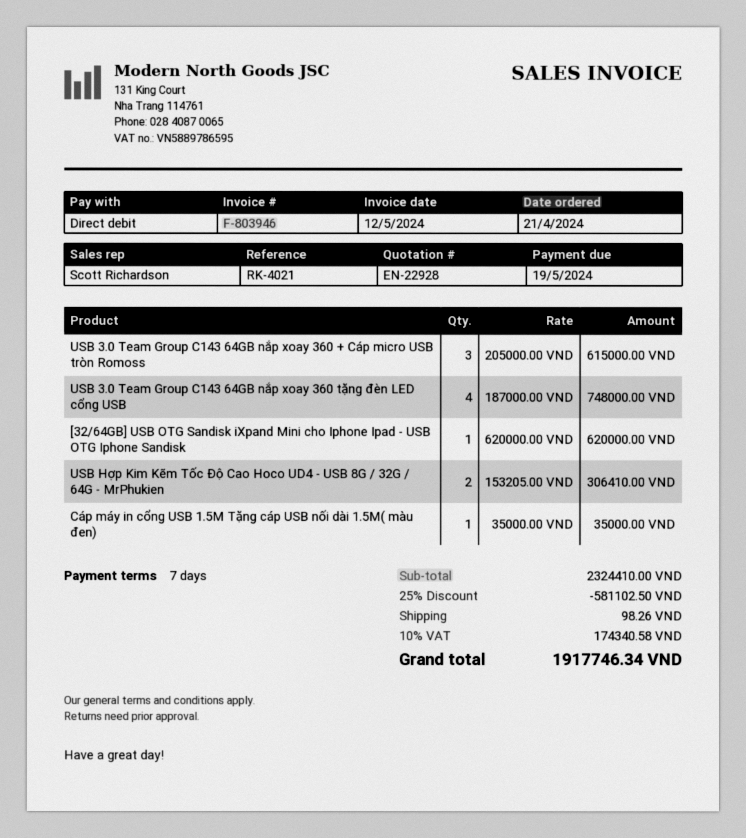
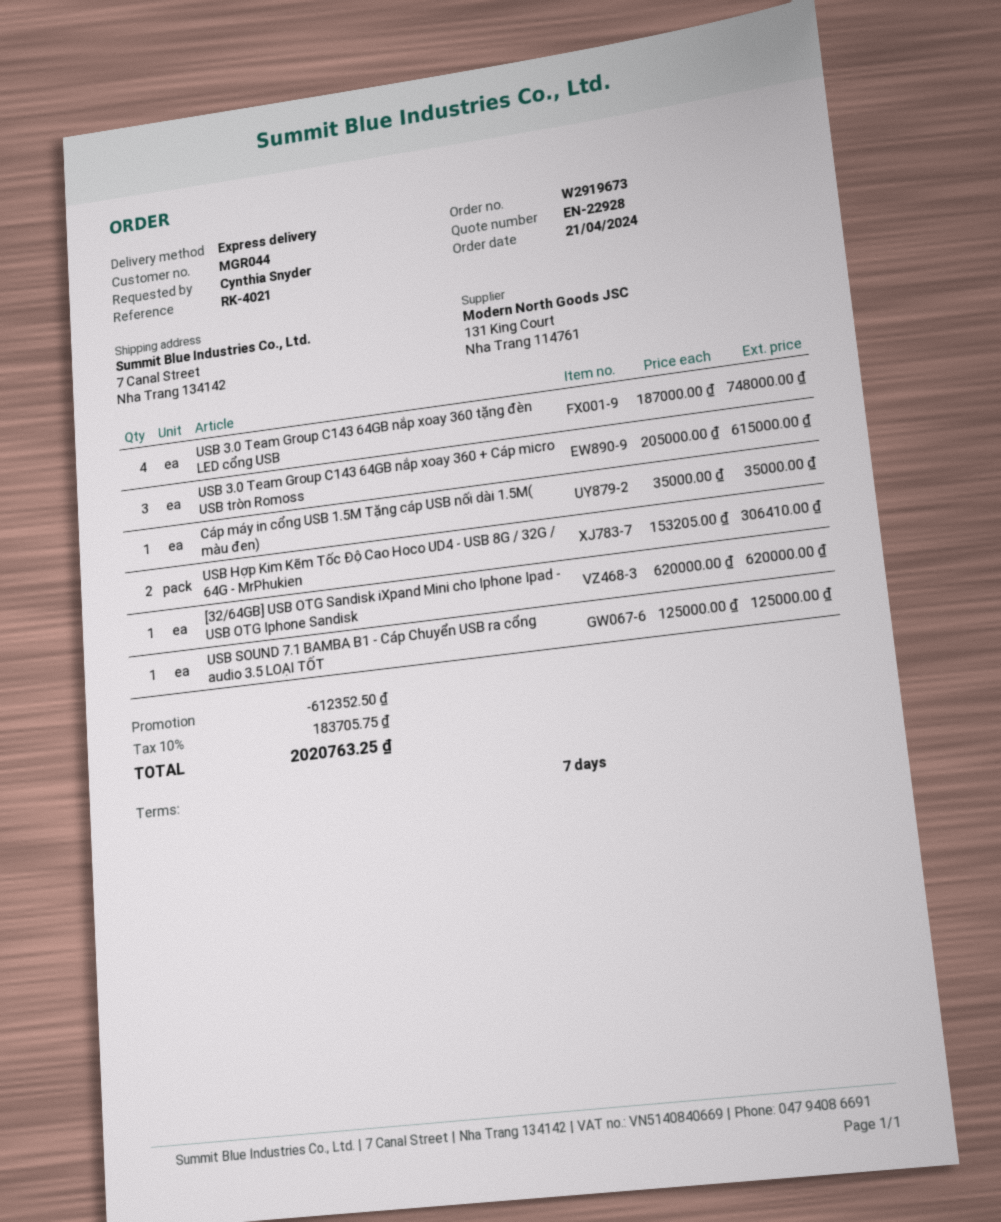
USB SOUND 7.1 BAMBA B1 - Cáp Chuyển USB ra cổng audio 3.5 LOẠI TỐT: none -> 1 x 125000.00 = 125000.00
discount: 581102.50 -> 612352.50
shipping: 98.26 -> none
tax: 10% = 174340.58 -> 10% = 183705.75
total: 1917746.34 -> 2020763.25

